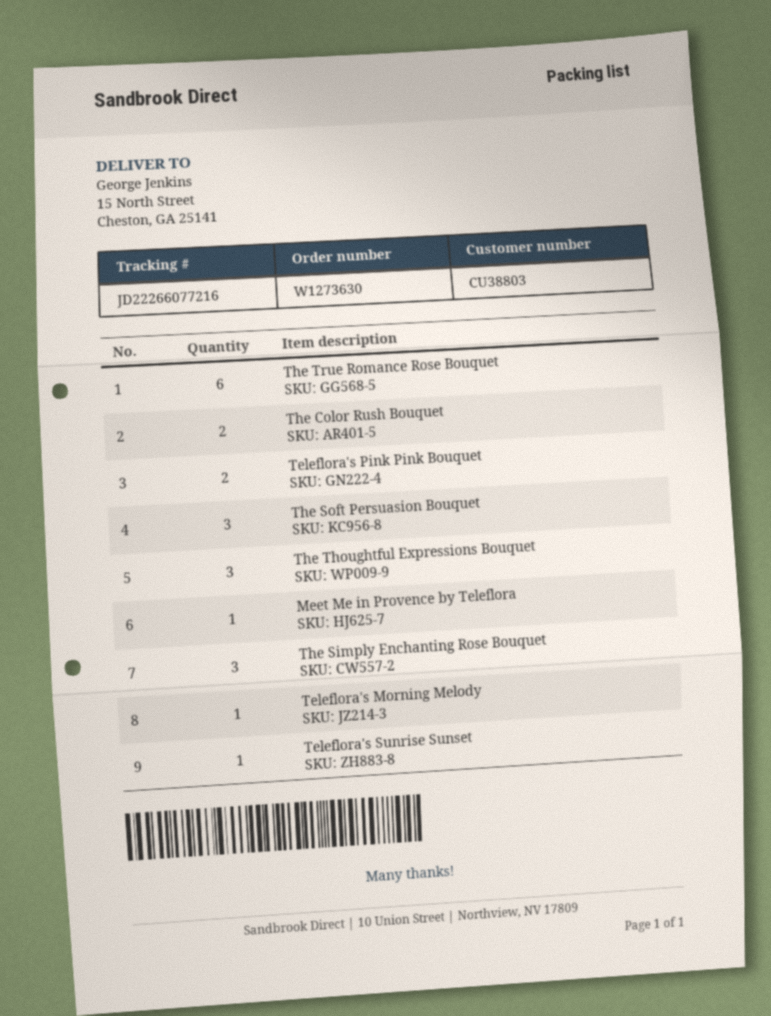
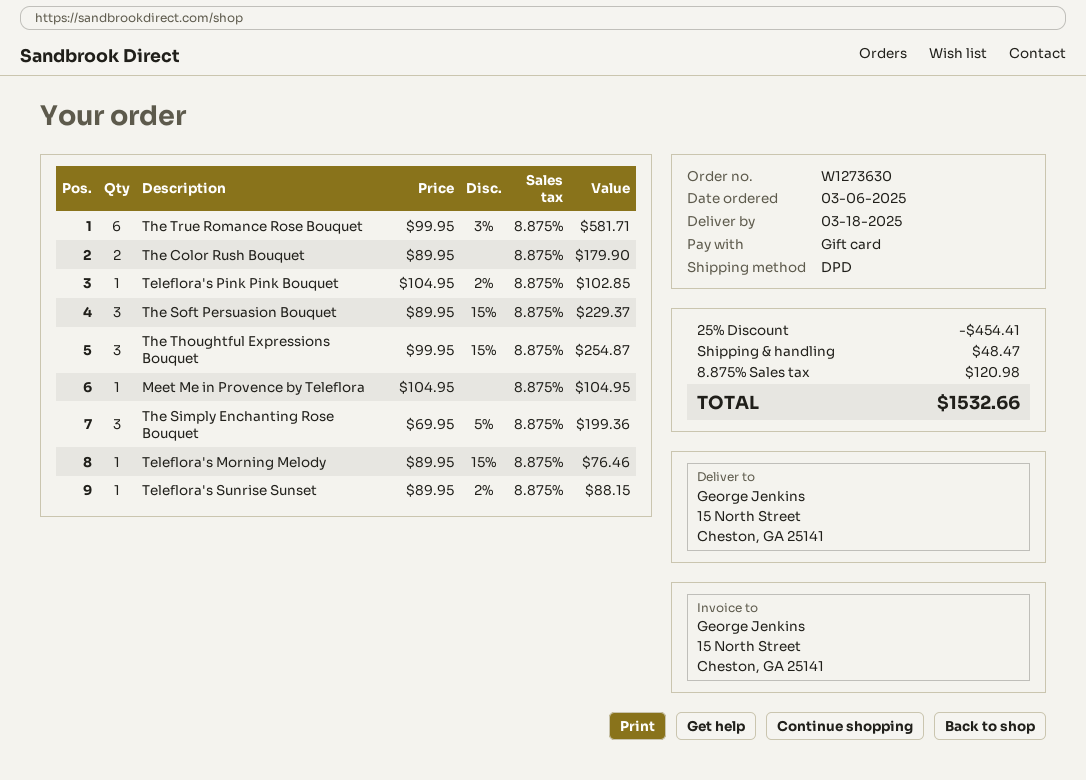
Teleflora's Pink Pink Bouquet: 2 -> 1

